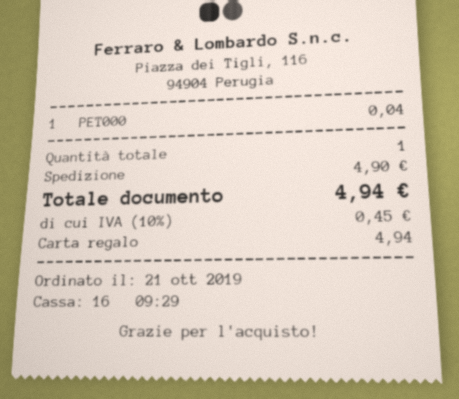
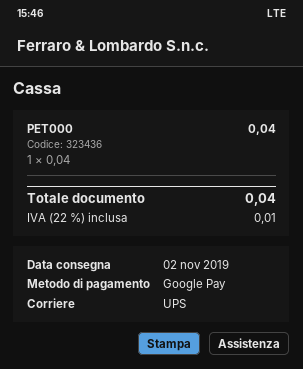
payment method: gift card -> Google Pay
shipping: 4.90 -> none
tax: 10% = 0.45 -> 22% = 0.01
total: 4.94 -> 0.04

